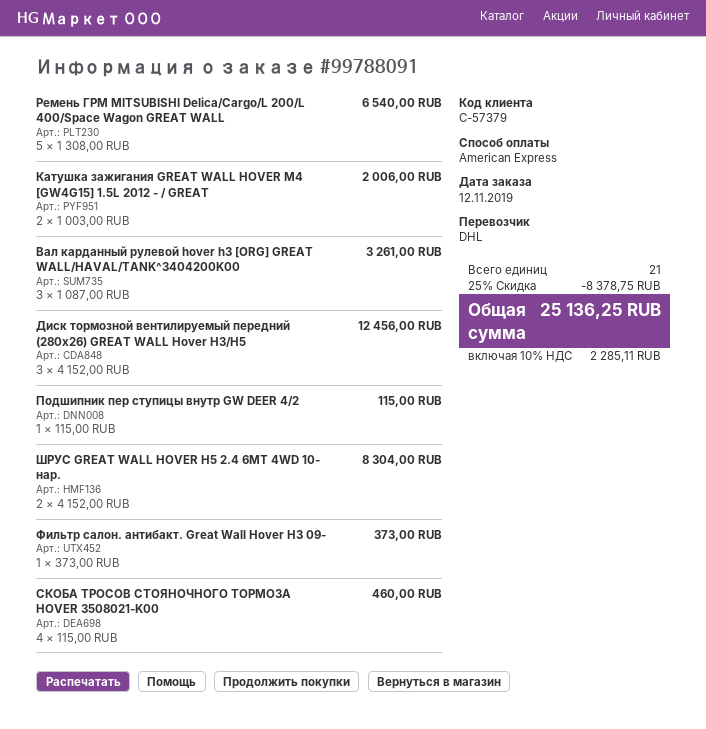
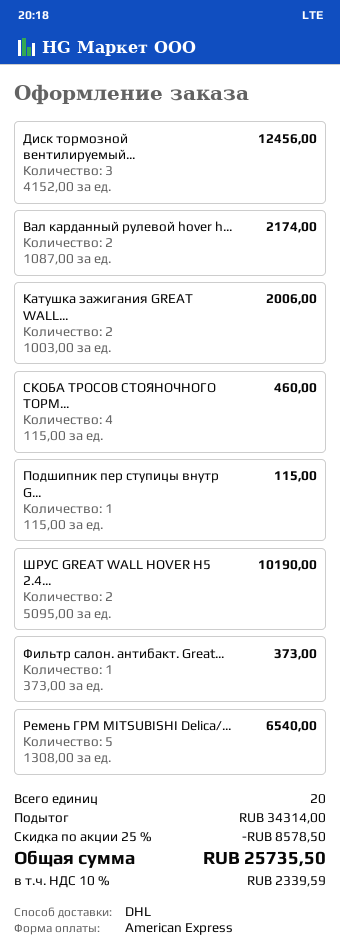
Вал карданный рулевой hover h3 [ORG] GREAT WALL/HAVAL/TANK^3404200K00: 3 x 1087.00 = 3261.00 -> 2 x 1087.00 = 2174.00
ШРУС GREAT WALL HOVER H5 2.4 6MT 4WD 10- нар.: 2 x 4152.00 = 8304.00 -> 2 x 5095.00 = 10190.00
total quantity: 21 -> 20
discount: 25% = 8378.75 -> 25% = 8578.50
tax: 10% = 2285.11 -> 10% = 2339.59
total: 25136.25 -> 25735.50

